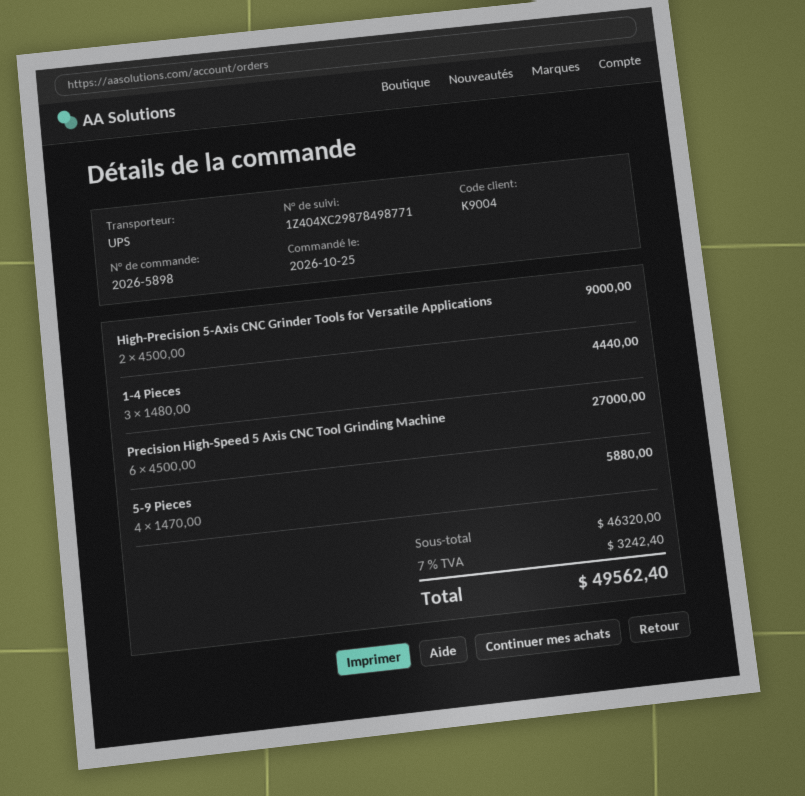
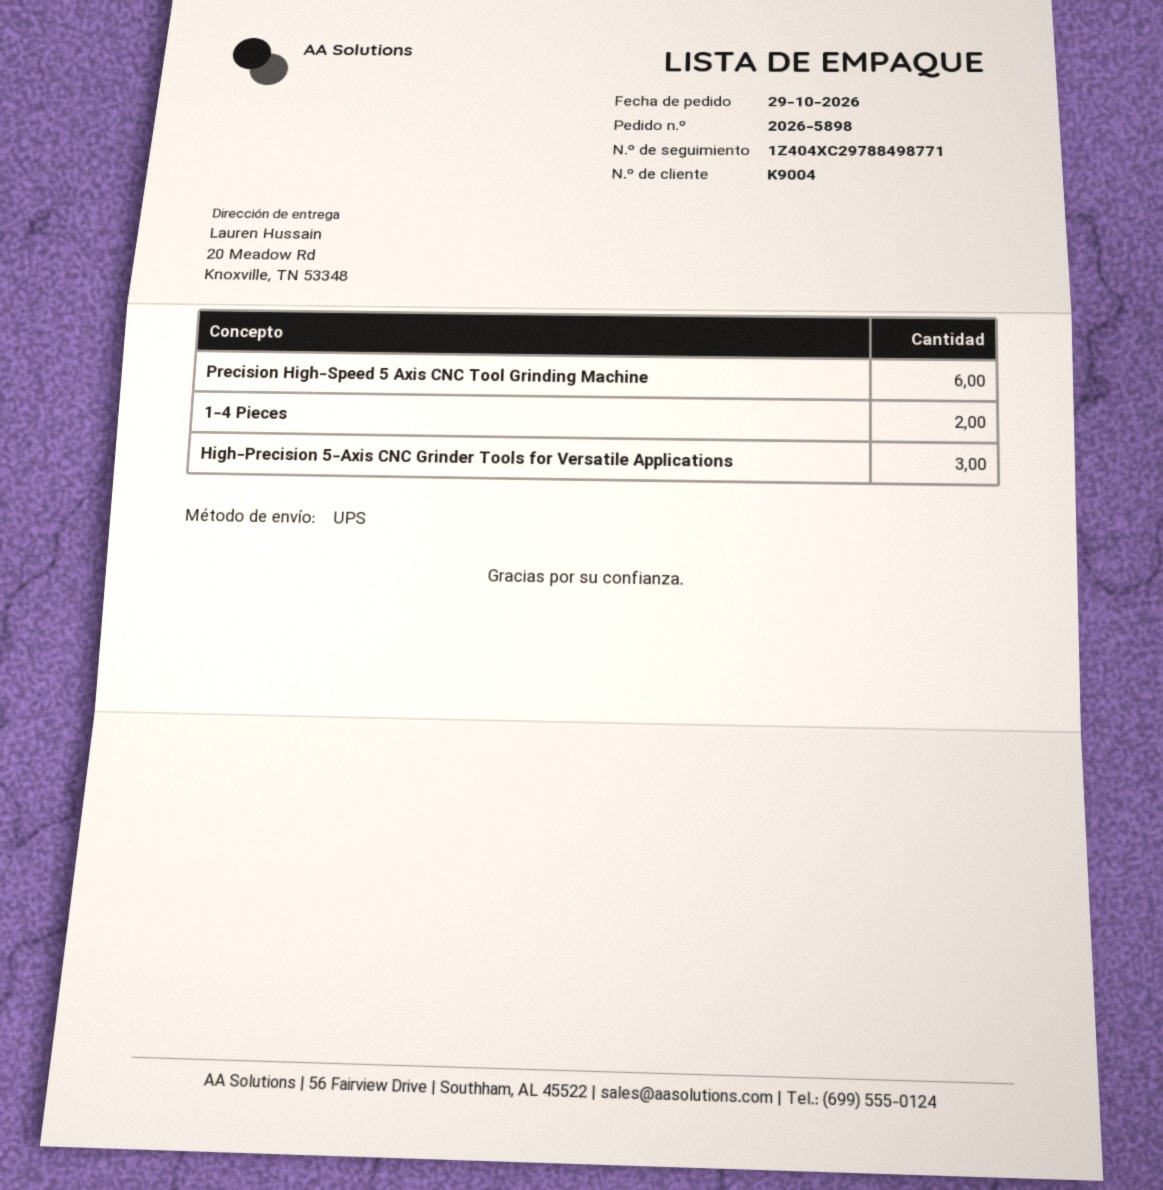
order date: 2026-10-25 -> 2026-10-29
tracking number: 1Z404XC29878498771 -> 1Z404XC29788498771
High-Precision 5-Axis CNC Grinder Tools for Versatile Applications: 2 -> 3
1-4 Pieces: 3 -> 2
5-9 Pieces: 4 -> none

